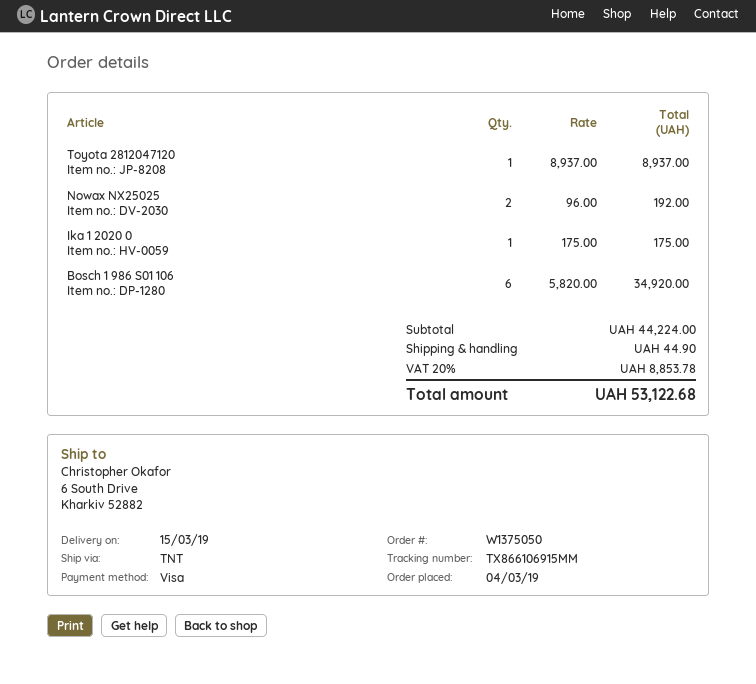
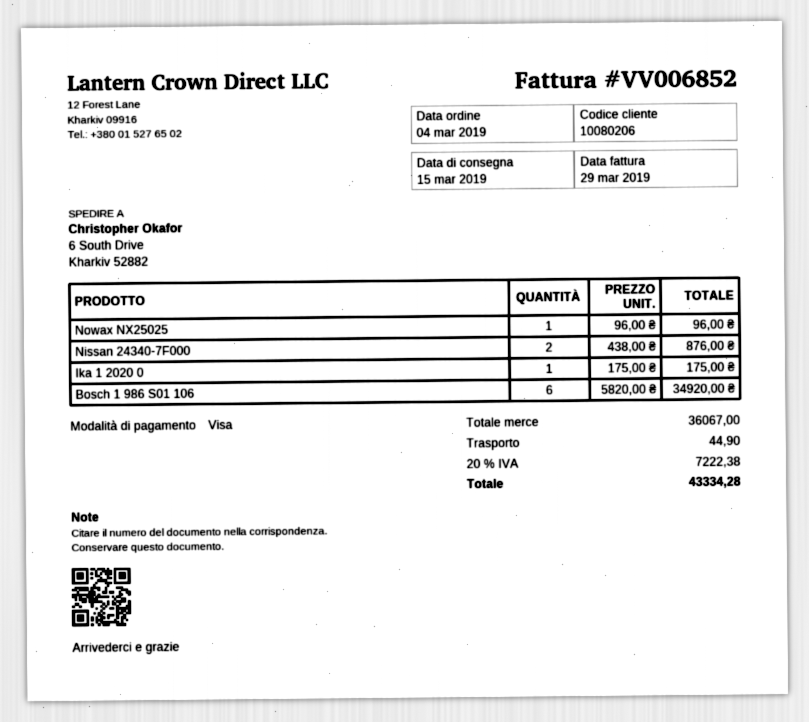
Toyota 2812047120: 1 x 8937.00 = 8937.00 -> none
Nowax NX25025: 2 x 96.00 = 192.00 -> 1 x 96.00 = 96.00
Nissan 24340-7F000: none -> 2 x 438.00 = 876.00
subtotal: 44224.00 -> 36067.00
tax: 20% = 8853.78 -> 20% = 7222.38
total: 53122.68 -> 43334.28

